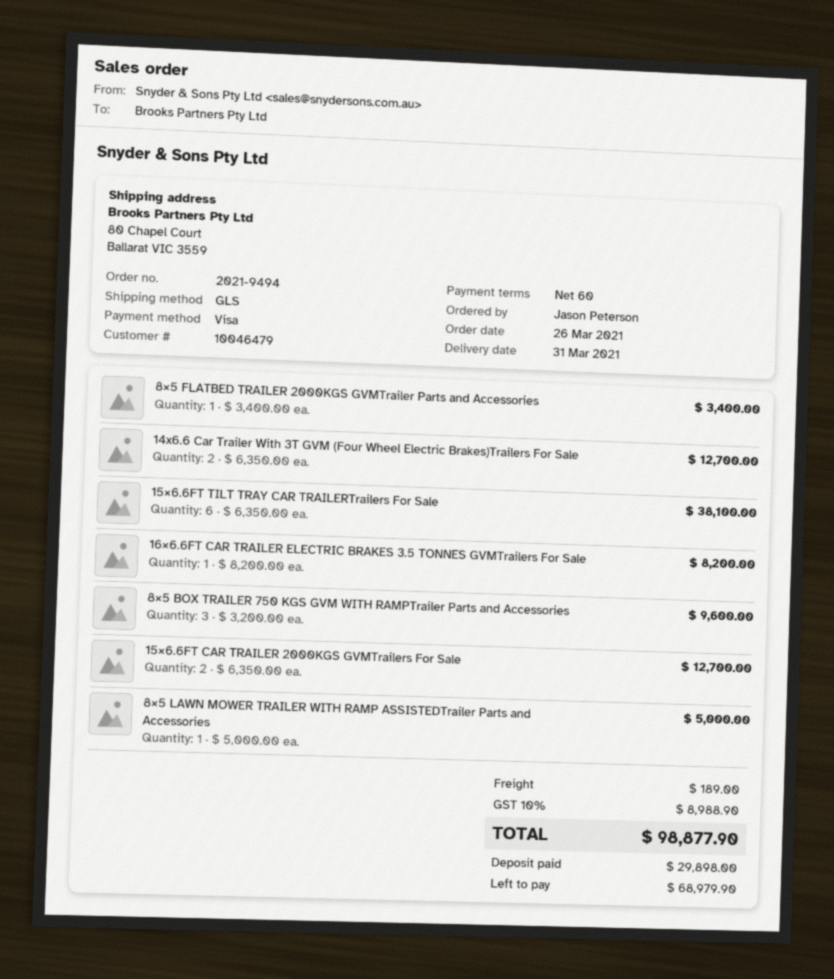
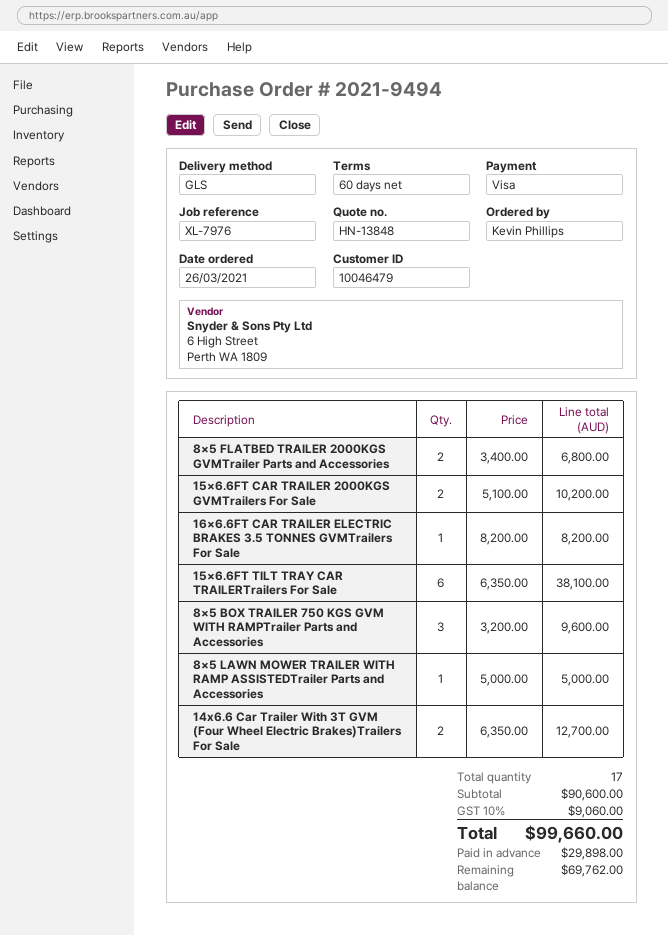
ordered by: Jason Peterson -> Kevin Phillips
8×5 FLATBED TRAILER 2000KGS GVMTrailer Parts and Accessories: 1 x 3400.00 = 3400.00 -> 2 x 3400.00 = 6800.00
15×6.6FT CAR TRAILER 2000KGS GVMTrailers For Sale: 2 x 6350.00 = 12700.00 -> 2 x 5100.00 = 10200.00
shipping: 189.00 -> none
tax: 10% = 8988.90 -> 10% = 9060.00
total: 98877.90 -> 99660.00
balance: 68979.90 -> 69762.00

